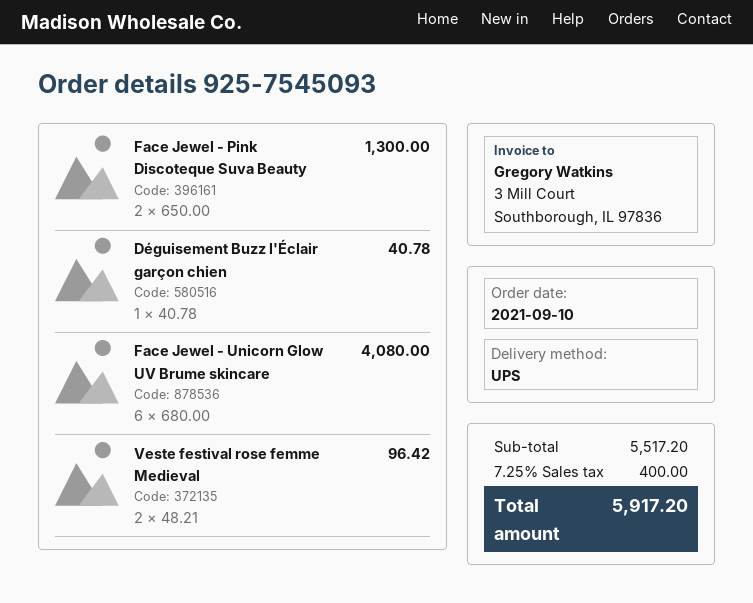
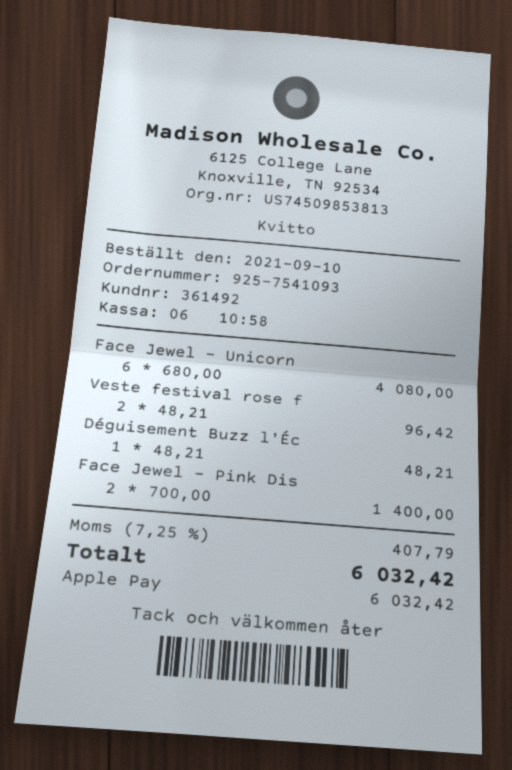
order number: 925-7545093 -> 925-7541093
Face Jewel - Pink Discoteque Suva Beauty: 2 x 650.00 = 1300.00 -> 2 x 700.00 = 1400.00
Déguisement Buzz l'Éclair garçon chien: 1 x 40.78 = 40.78 -> 1 x 48.21 = 48.21
tax: 7.25% = 400.00 -> 7.25% = 407.79
total: 5917.20 -> 6032.42

